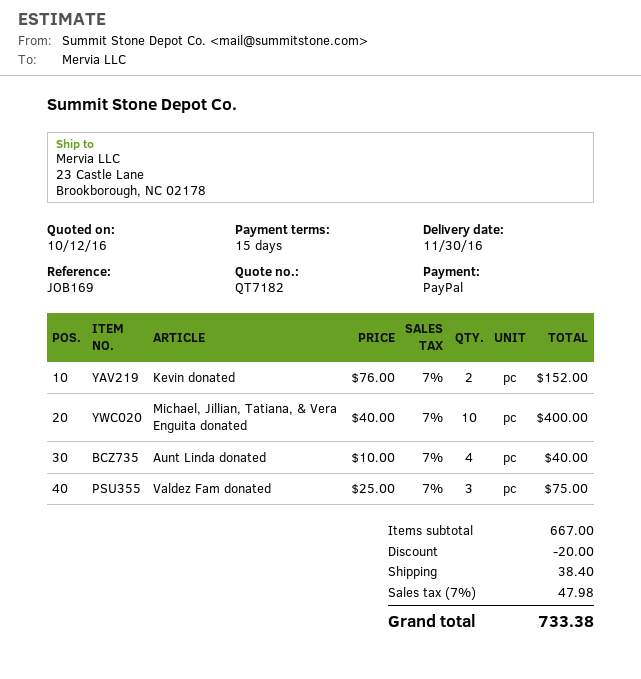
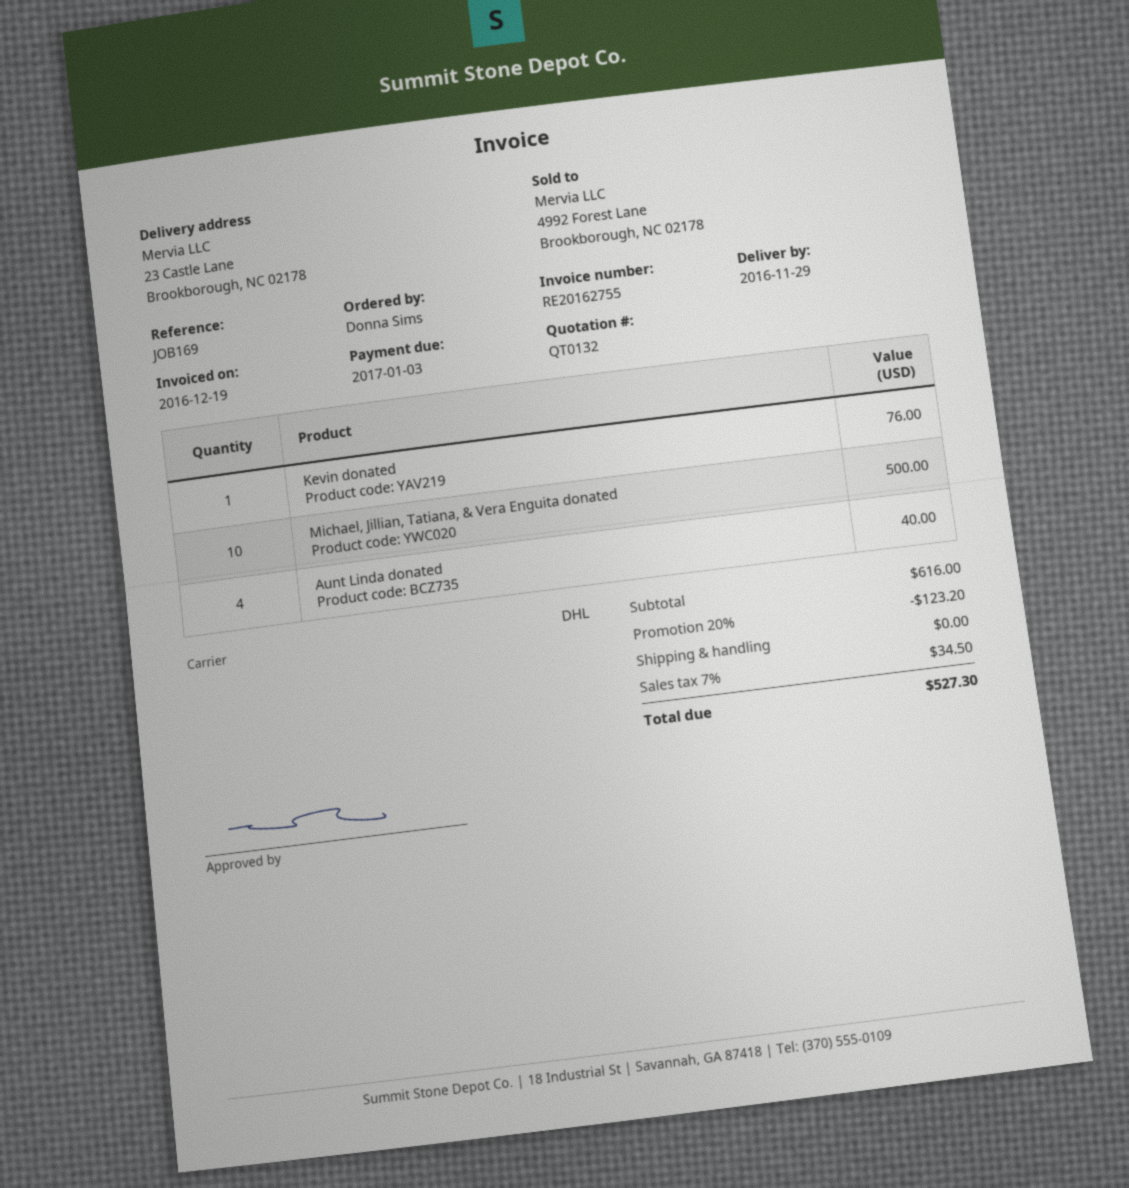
quote number: QT7182 -> QT0132
delivery date: 2016-11-30 -> 2016-11-29
Kevin donated: 2 for 152.00 -> 1 for 76.00
Michael, Jillian, Tatiana, & Vera Enguita donated: 10 for 400.00 -> 10 for 500.00
Valdez Fam donated: 3 for 75.00 -> none
subtotal: 667.00 -> 616.00
discount: 20.00 -> 123.20
shipping: 38.40 -> 0.00
tax: 7% = 47.98 -> 7% = 34.50
total: 733.38 -> 527.30

